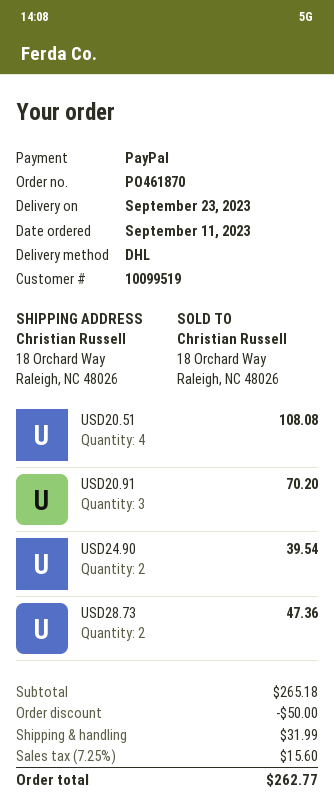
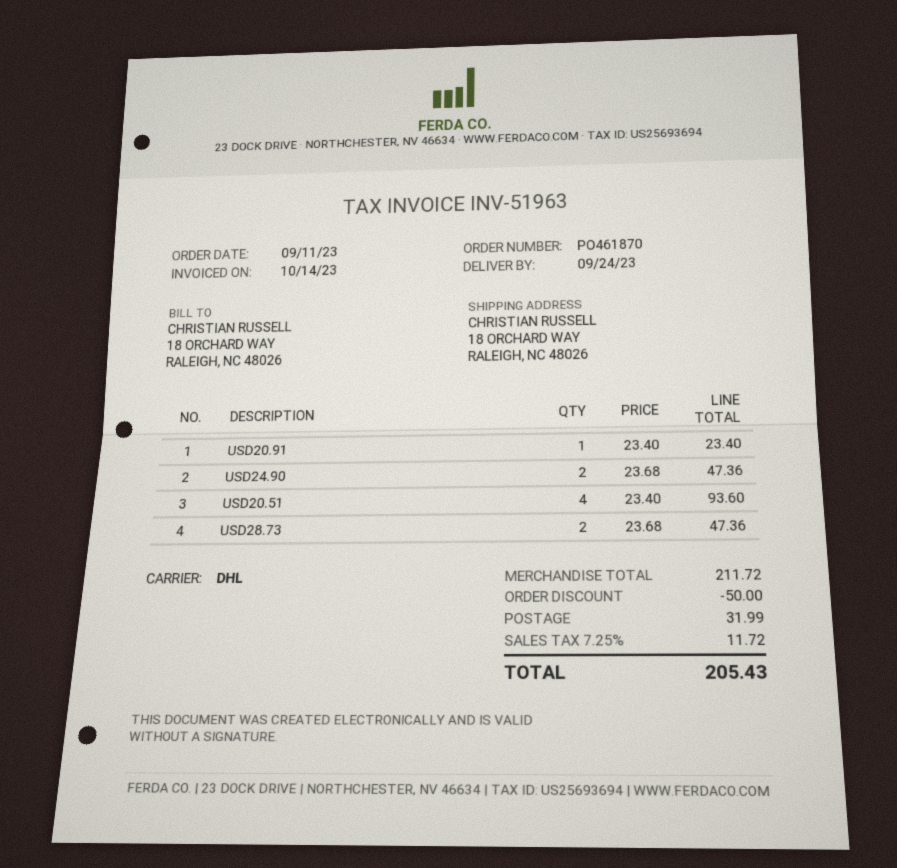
delivery date: 2023-09-23 -> 2023-09-24
USD20.51: 4 for 108.08 -> 4 for 93.60
USD20.91: 3 for 70.20 -> 1 for 23.40
USD24.90: 2 for 39.54 -> 2 for 47.36
subtotal: 265.18 -> 211.72
tax: 7.25% = 15.60 -> 7.25% = 11.72
total: 262.77 -> 205.43

